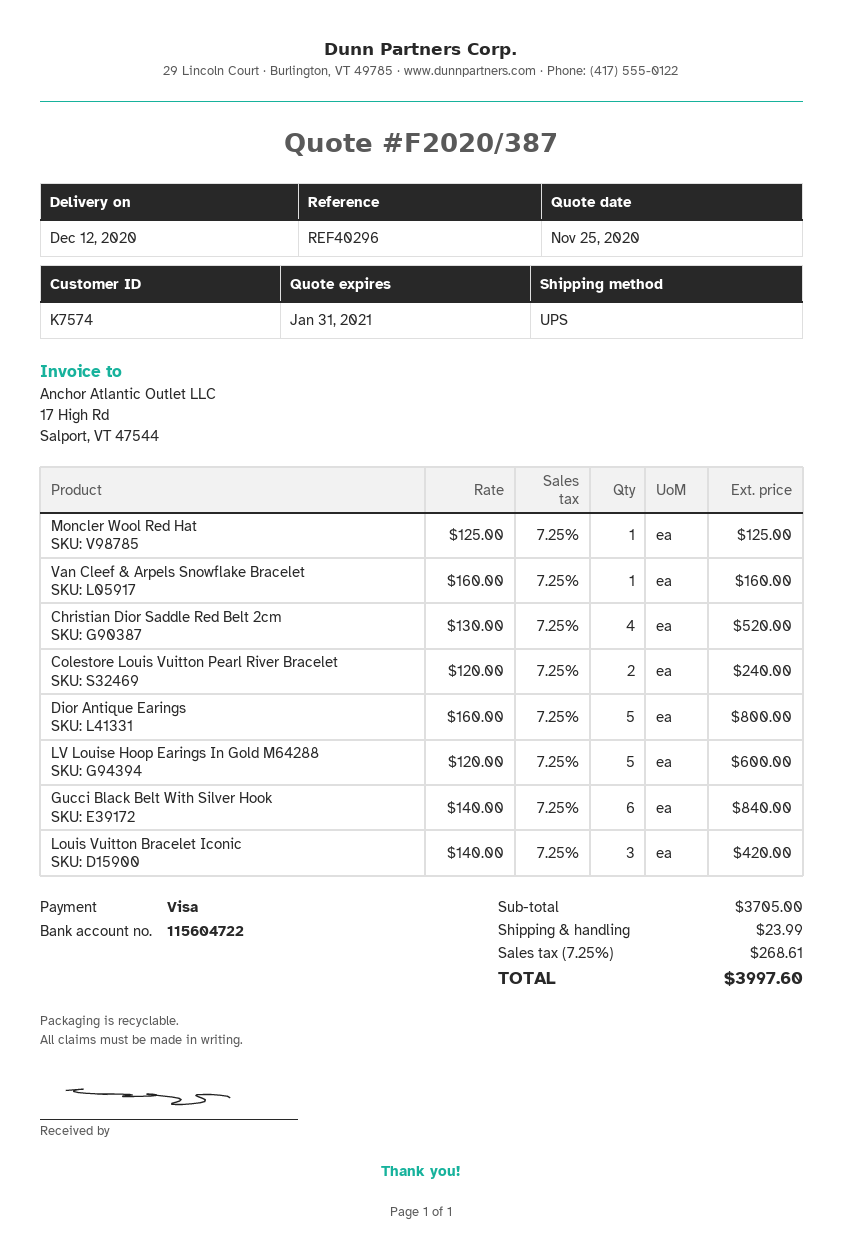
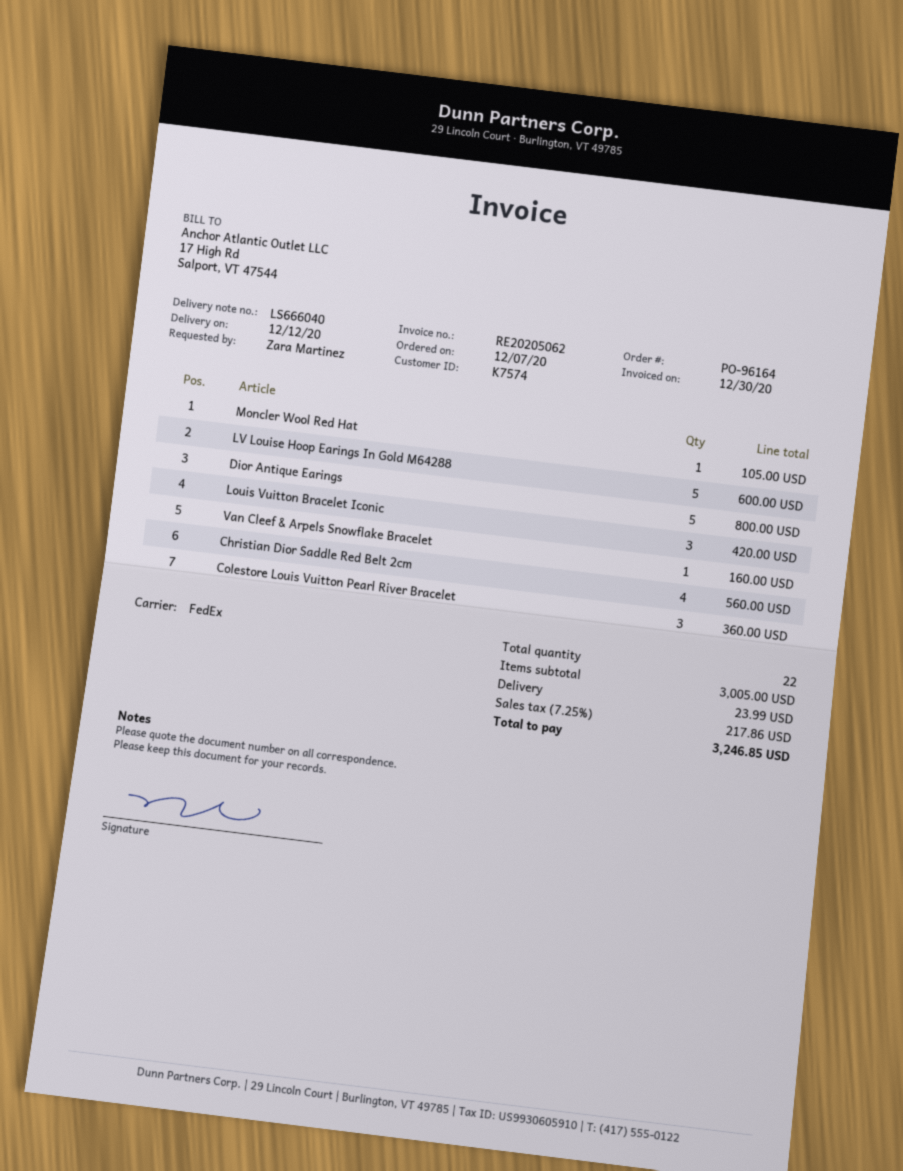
shipping method: UPS -> FedEx
Moncler Wool Red Hat: 1 for 125.00 -> 1 for 105.00
Christian Dior Saddle Red Belt 2cm: 4 for 520.00 -> 4 for 560.00
Colestore Louis Vuitton Pearl River Bracelet: 2 for 240.00 -> 3 for 360.00
Gucci Black Belt With Silver Hook: 6 for 840.00 -> none
subtotal: 3705.00 -> 3005.00
tax: 7.25% = 268.61 -> 7.25% = 217.86
total: 3997.60 -> 3246.85

